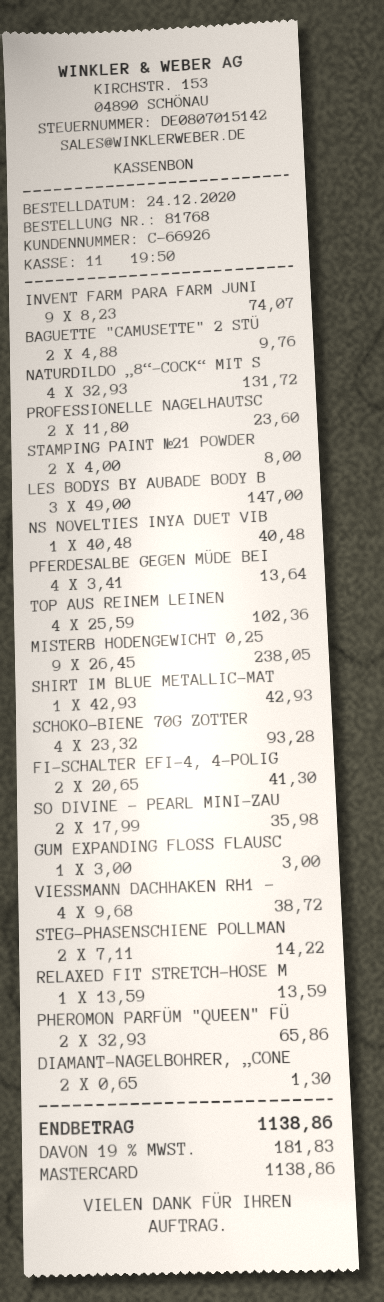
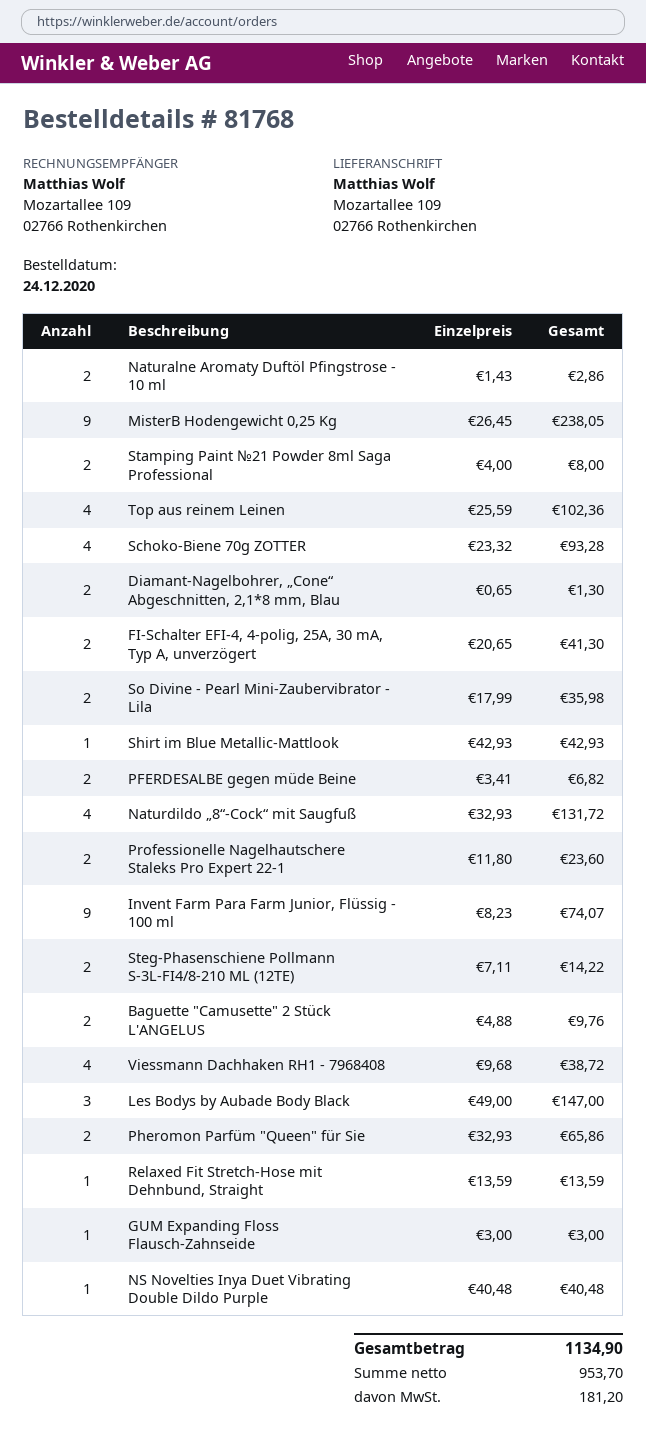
PFERDESALBE GEGEN MÜDE BEI: 4 x 3.41 = 13.64 -> 2 x 3.41 = 6.82
Naturalne Aromaty Duftöl Pfingstrose - 10 ml: none -> 2 x 1.43 = 2.86
tax: 181.83 -> 181.20
total: 1138.86 -> 1134.90

